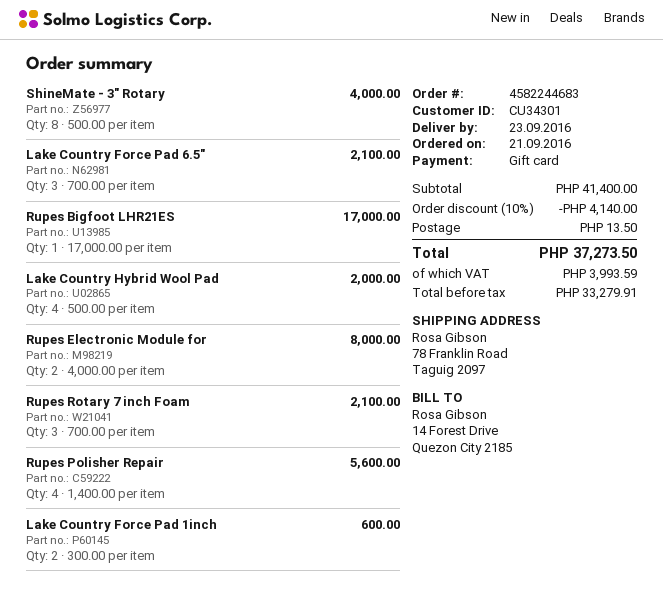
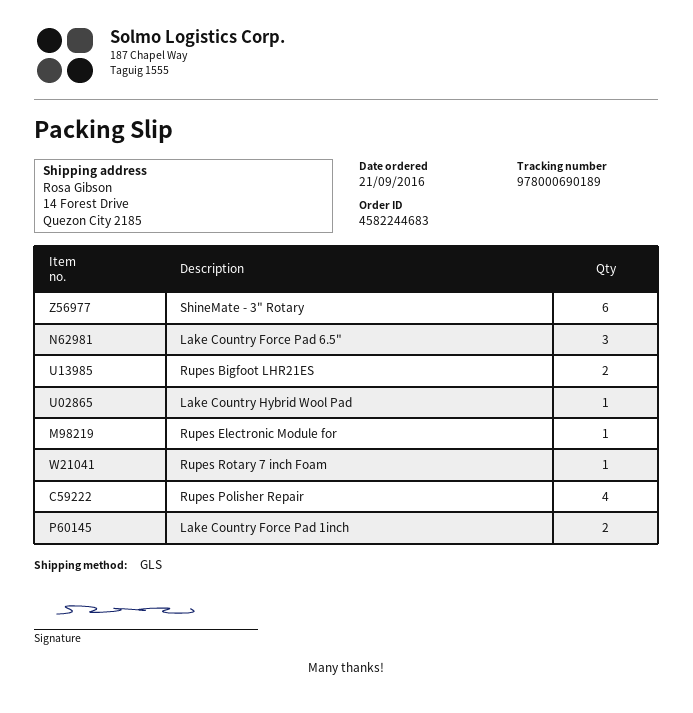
ship to: 78 Franklin Road, Taguig 2097 -> 14 Forest Drive, Quezon City 2185
ShineMate - 3" Rotary: 8 -> 6
Rupes Bigfoot LHR21ES: 1 -> 2
Lake Country Hybrid Wool Pad: 4 -> 1
Rupes Electronic Module for: 2 -> 1
Rupes Rotary 7 inch Foam: 3 -> 1

